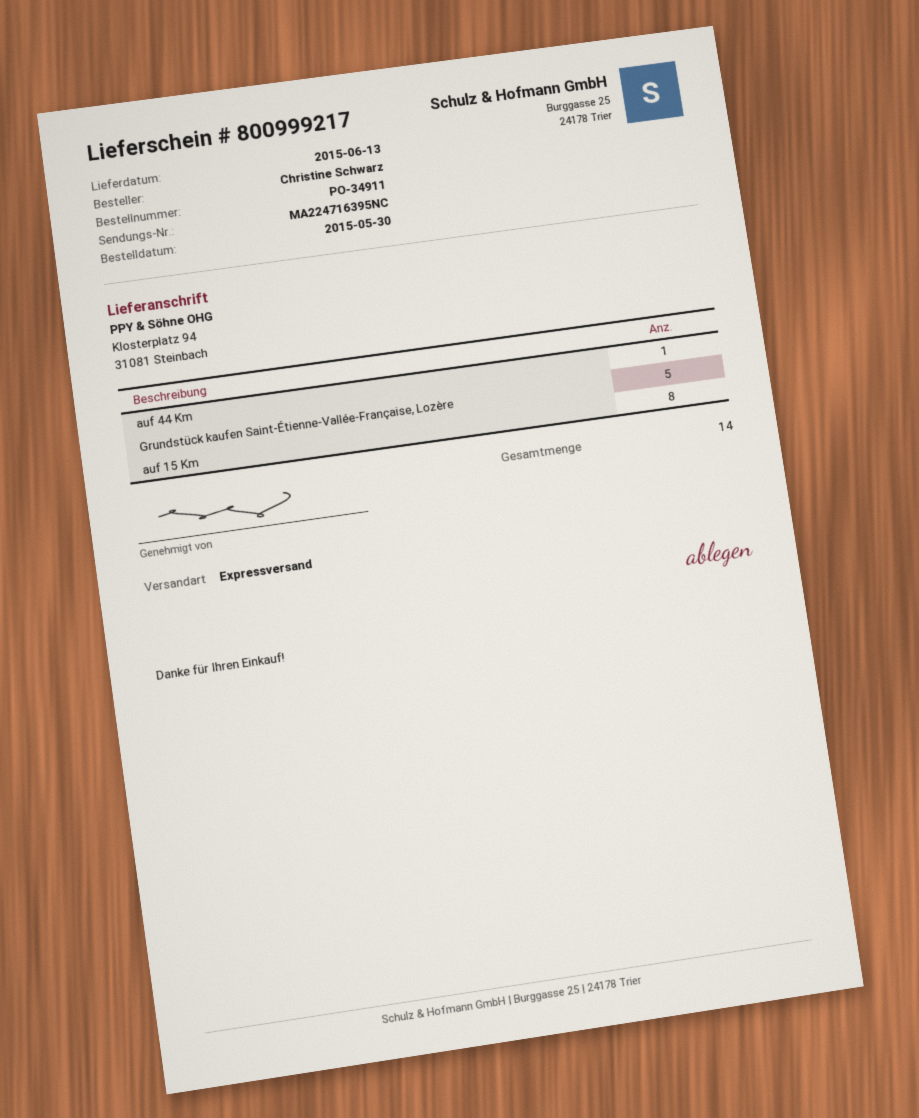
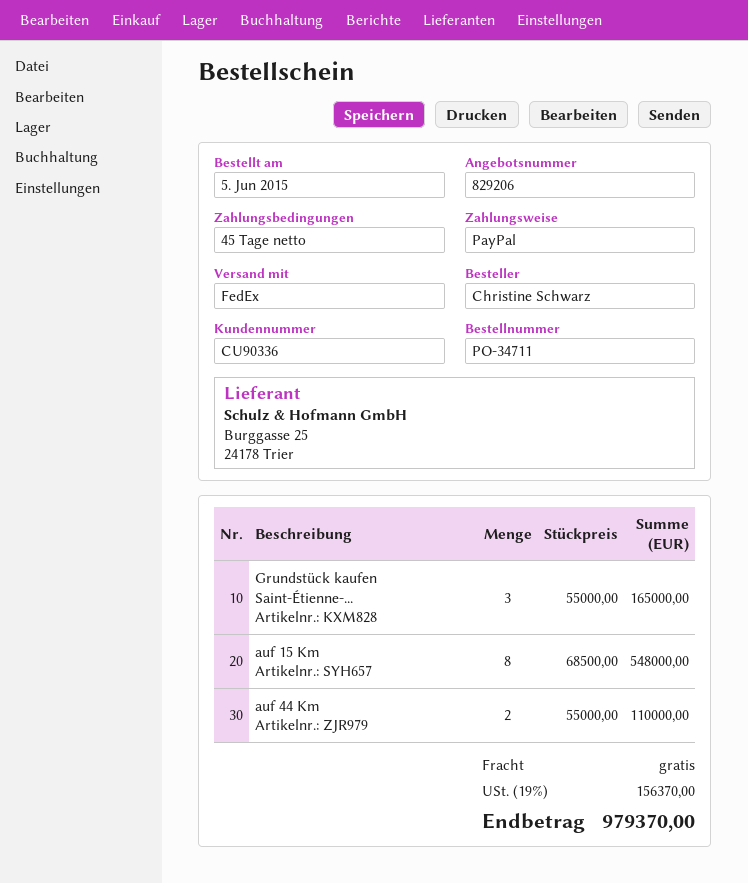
order number: PO-34911 -> PO-34711
order date: 2015-05-30 -> 2015-06-05
shipping method: express -> FedEx
auf 44 Km: 1 -> 2
Grundstück kaufen Saint-Étienne-Vallée-Française, Lozère: 5 -> 3

